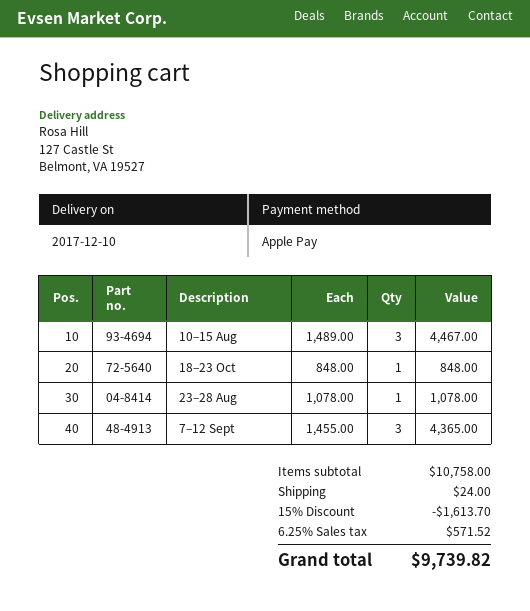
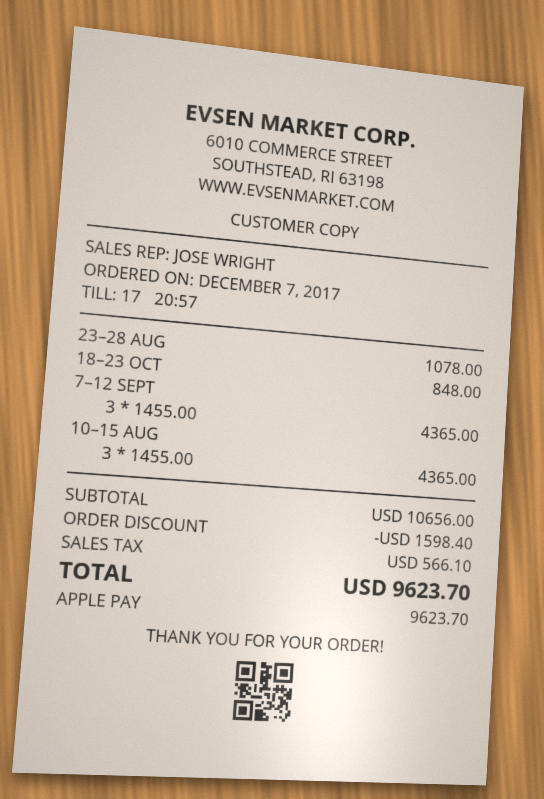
10–15 Aug: 3 x 1489.00 = 4467.00 -> 3 x 1455.00 = 4365.00
subtotal: 10758.00 -> 10656.00
discount: 1613.70 -> 1598.40
shipping: 24.00 -> none
tax: 571.52 -> 566.10
total: 9739.82 -> 9623.70

